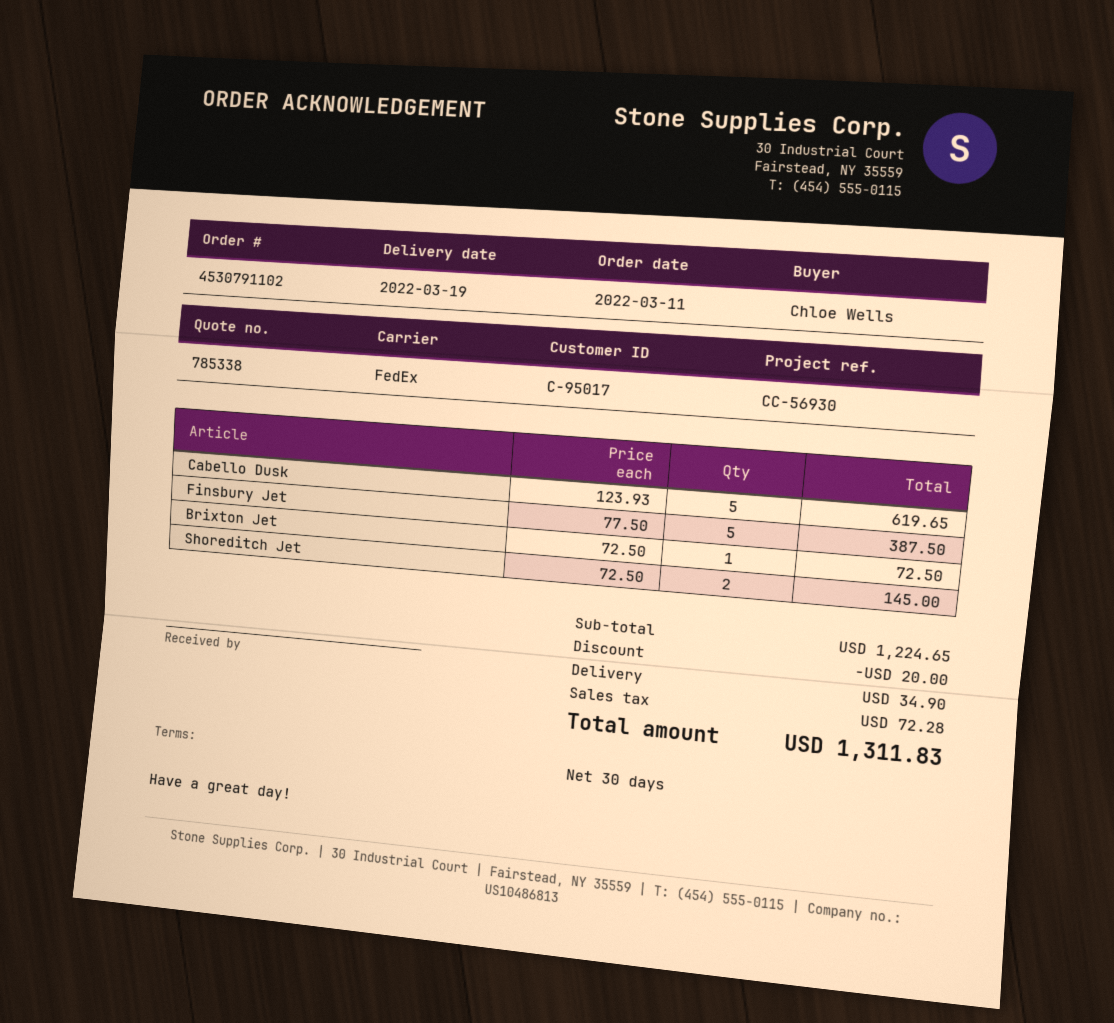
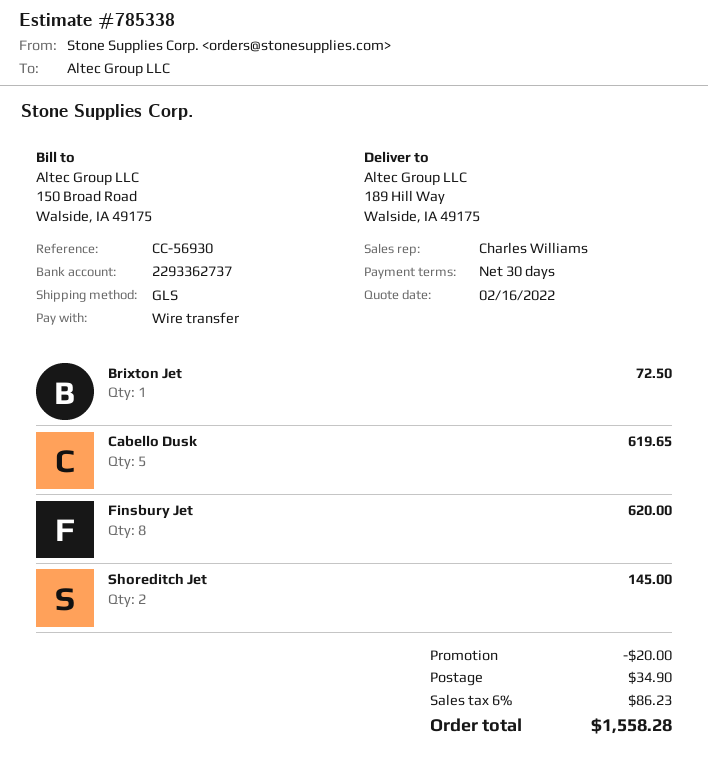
shipping method: FedEx -> GLS
Finsbury Jet: 5 for 387.50 -> 8 for 620.00
tax: 72.28 -> 86.23
total: 1311.83 -> 1558.28

